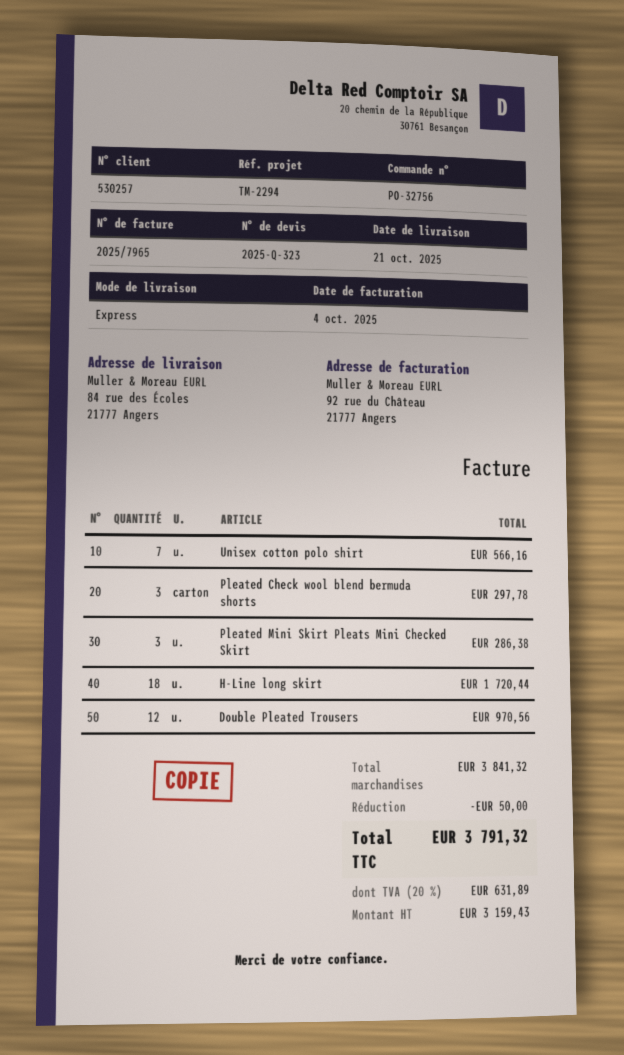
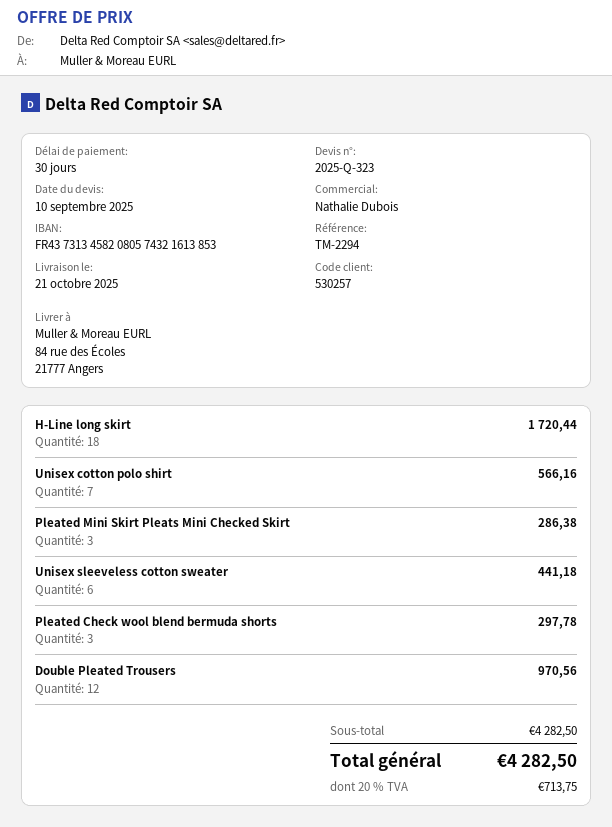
Unisex sleeveless cotton sweater: none -> 6 for 441.18
subtotal: 3841.32 -> 4282.50
discount: 50.00 -> none
tax: 20% = 631.89 -> 20% = 713.75
total: 3791.32 -> 4282.50

